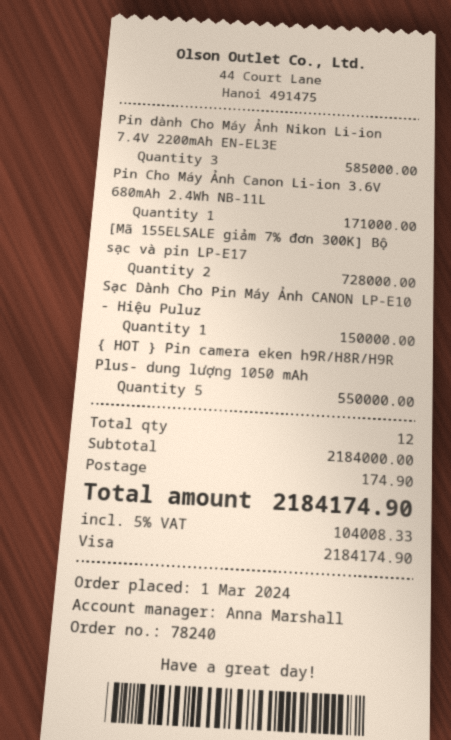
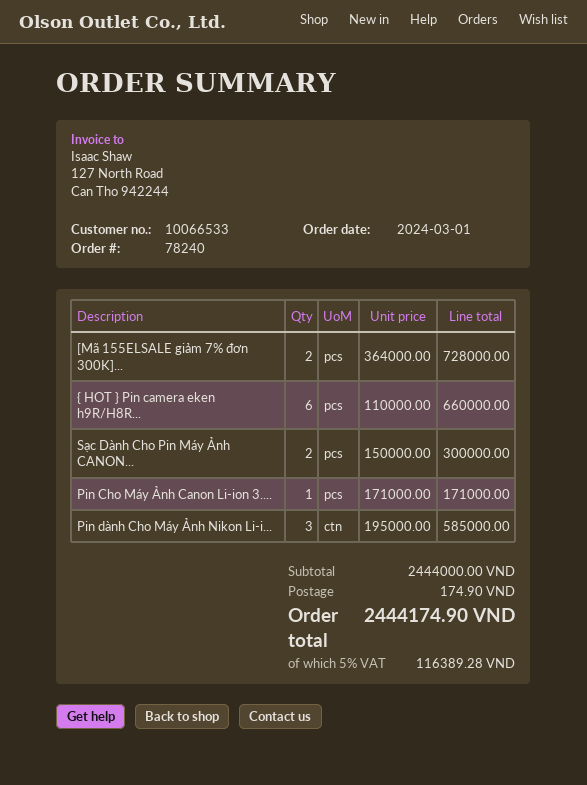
Sạc Dành Cho Pin Máy Ảnh CANON LP-E10 - Hiệu Puluz: 1 for 150000.00 -> 2 for 300000.00
{ HOT } Pin camera eken h9R/H8R/H9R Plus- dung lượng 1050 mAh: 5 for 550000.00 -> 6 for 660000.00
subtotal: 2184000.00 -> 2444000.00
tax: 5% = 104008.33 -> 5% = 116389.28
total: 2184174.90 -> 2444174.90

